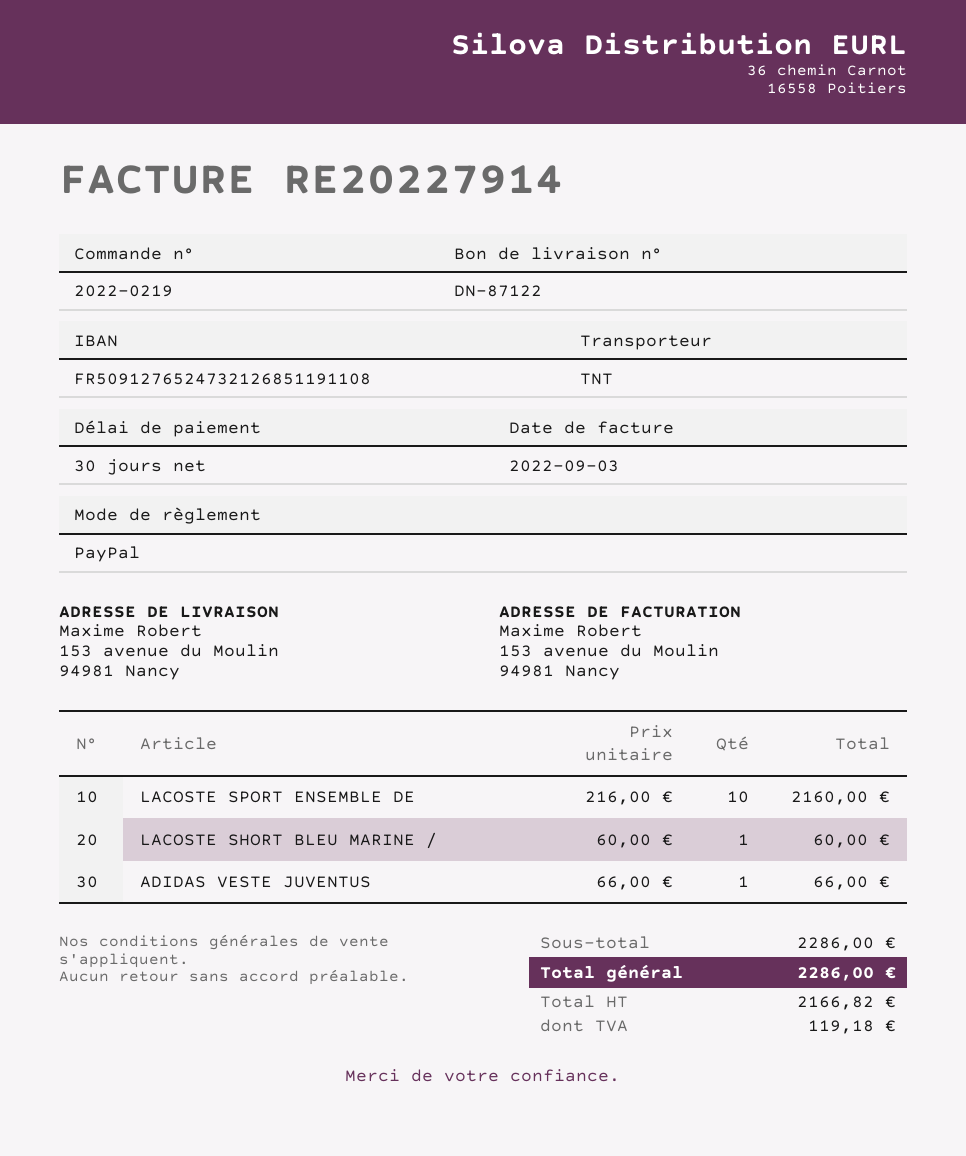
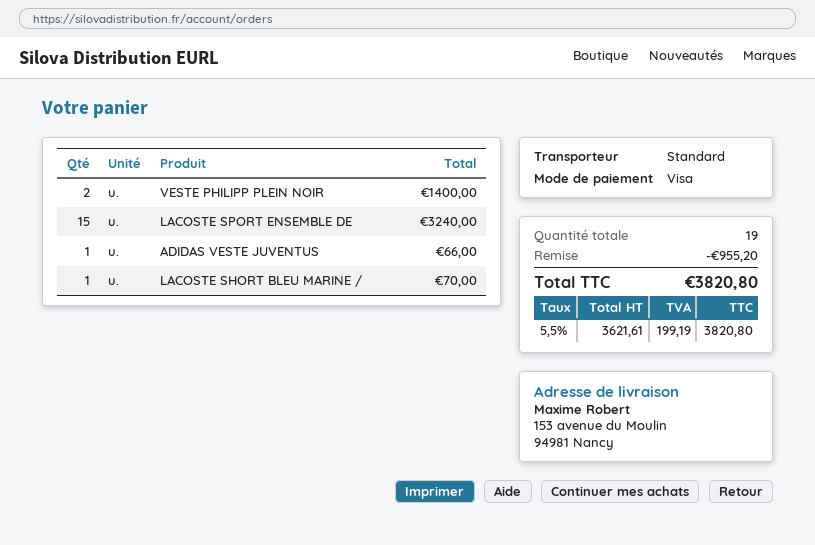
payment method: PayPal -> Visa
shipping method: TNT -> standard
LACOSTE SPORT ENSEMBLE DE: 10 for 2160.00 -> 15 for 3240.00
LACOSTE SHORT BLEU MARINE /: 1 for 60.00 -> 1 for 70.00
VESTE PHILIPP PLEIN NOIR: none -> 2 for 1400.00
discount: none -> 955.20
net: 2166.82 -> 3621.61
tax: 119.18 -> 199.19
total: 2286.00 -> 3820.80

